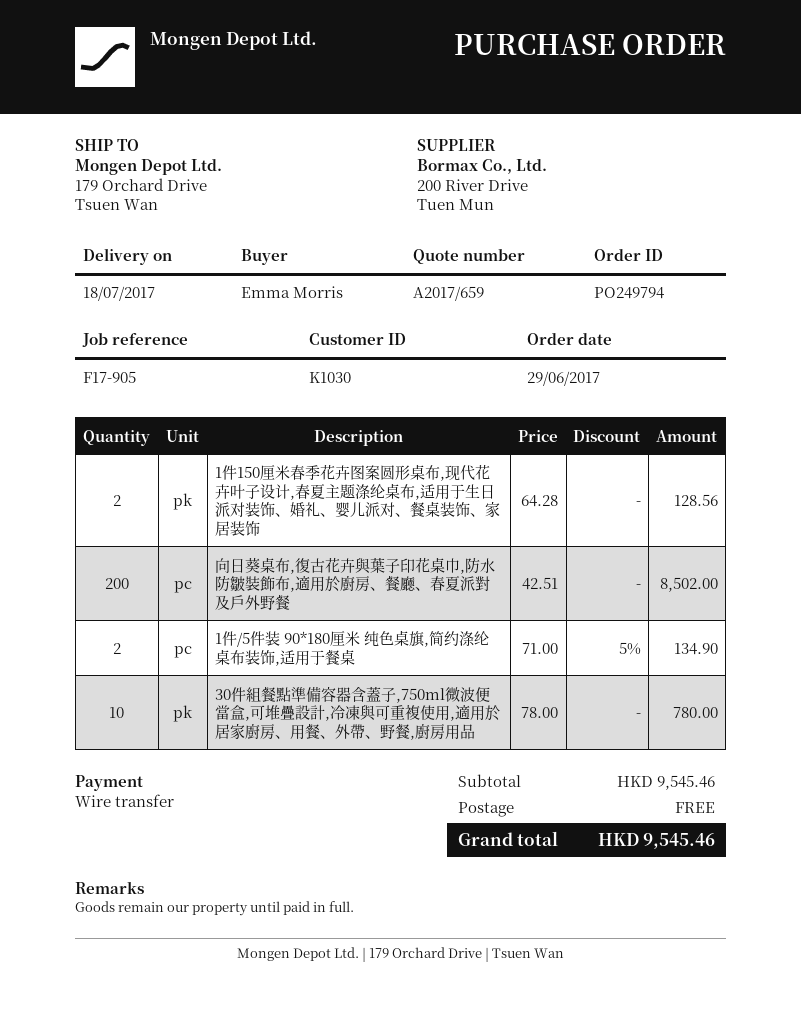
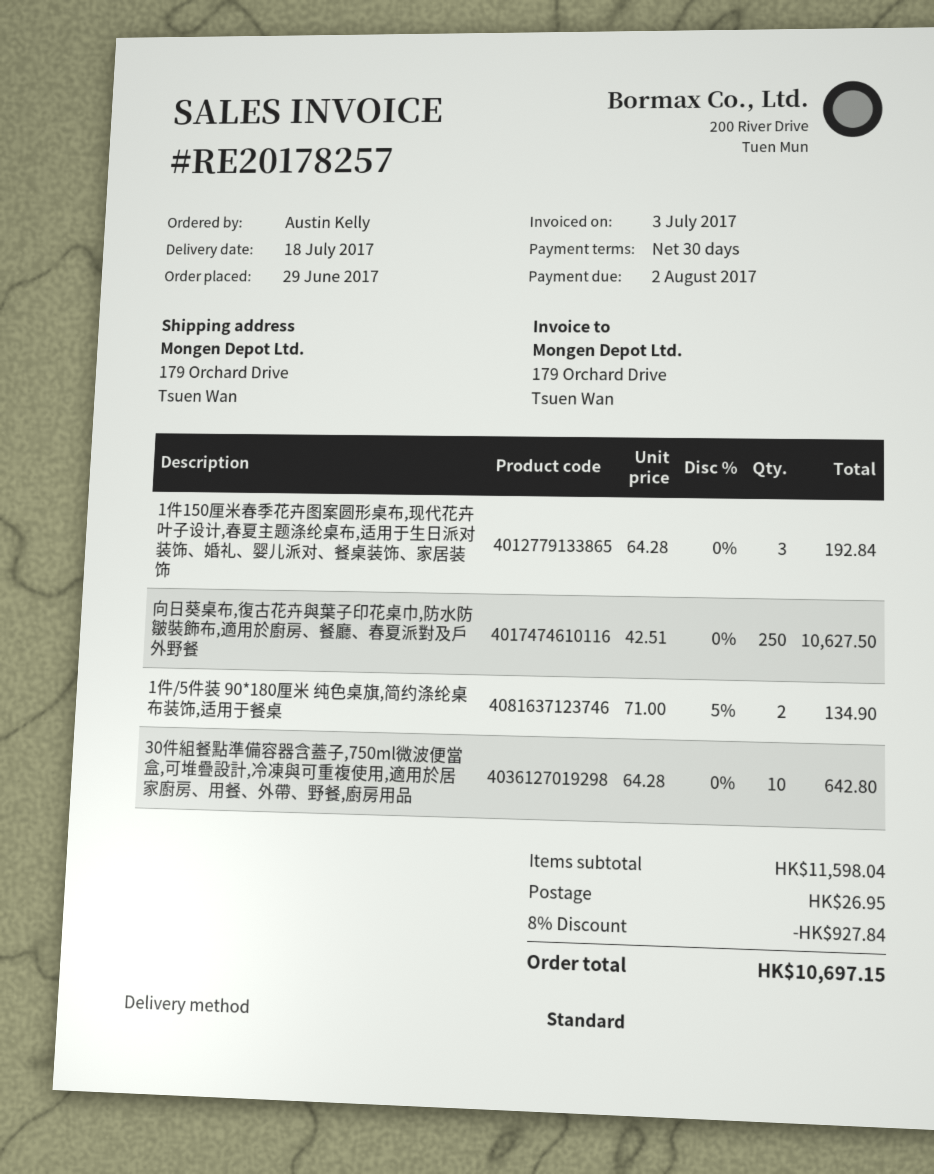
ordered by: Emma Morris -> Austin Kelly
1件150厘米春季花卉图案圆形桌布,现代花卉叶子设计,春夏主题涤纶桌布,适用于生日派对装饰、婚礼、婴儿派对、餐桌装饰、家居装饰: 2 x 64.28 = 128.56 -> 3 x 64.28 = 192.84
向日葵桌布,復古花卉與葉子印花桌巾,防水防皺裝飾布,適用於廚房、餐廳、春夏派對及戶外野餐: 200 x 42.51 = 8502.00 -> 250 x 42.51 = 10627.50
30件組餐點準備容器含蓋子,750ml微波便當盒,可堆疊設計,冷凍與可重複使用,適用於居家廚房、用餐、外帶、野餐,廚房用品: 10 x 78.00 = 780.00 -> 10 x 64.28 = 642.80
subtotal: 9545.46 -> 11598.04
discount: none -> 8% = 927.84
shipping: 0.00 -> 26.95
total: 9545.46 -> 10697.15

